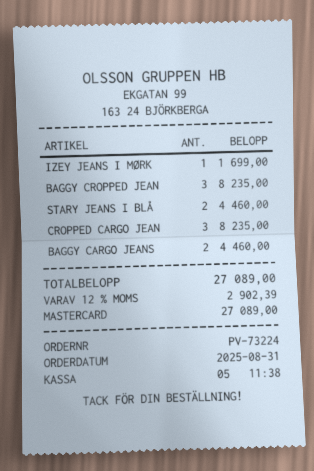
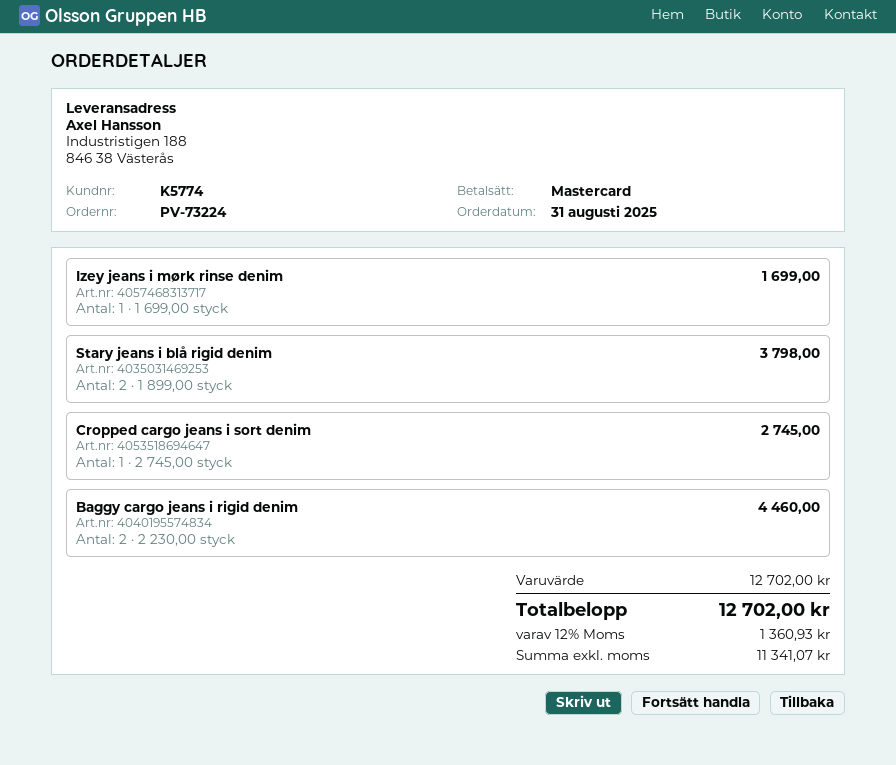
BAGGY CROPPED JEAN: 3 for 8235.00 -> none
STARY JEANS I BLÅ: 2 for 4460.00 -> 2 for 3798.00
CROPPED CARGO JEAN: 3 for 8235.00 -> 1 for 2745.00
tax: 12% = 2902.39 -> 12% = 1360.93
total: 27089.00 -> 12702.00

